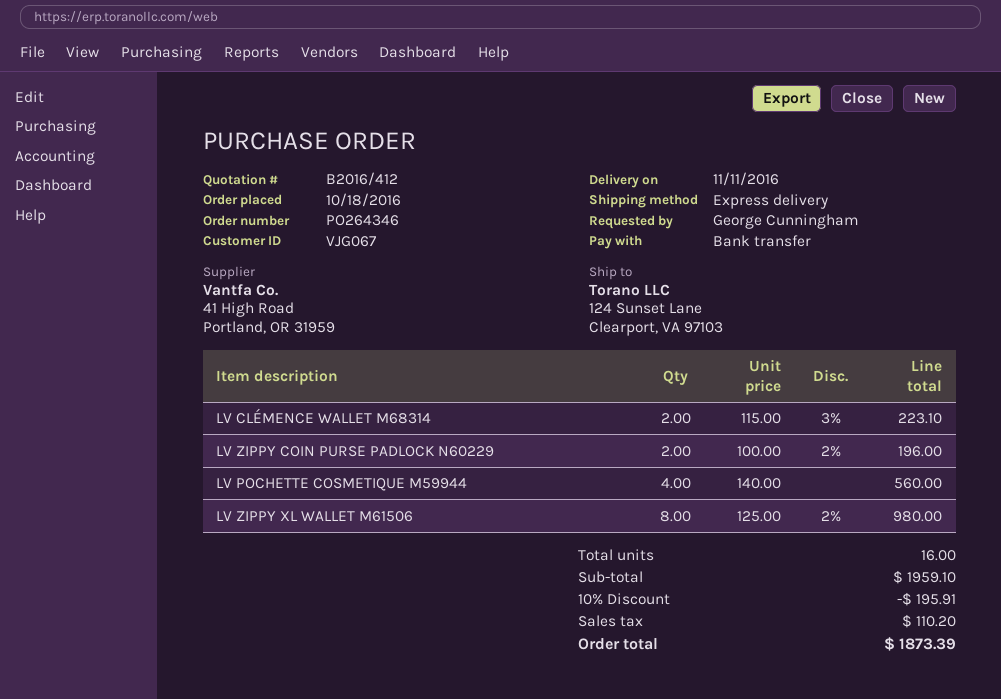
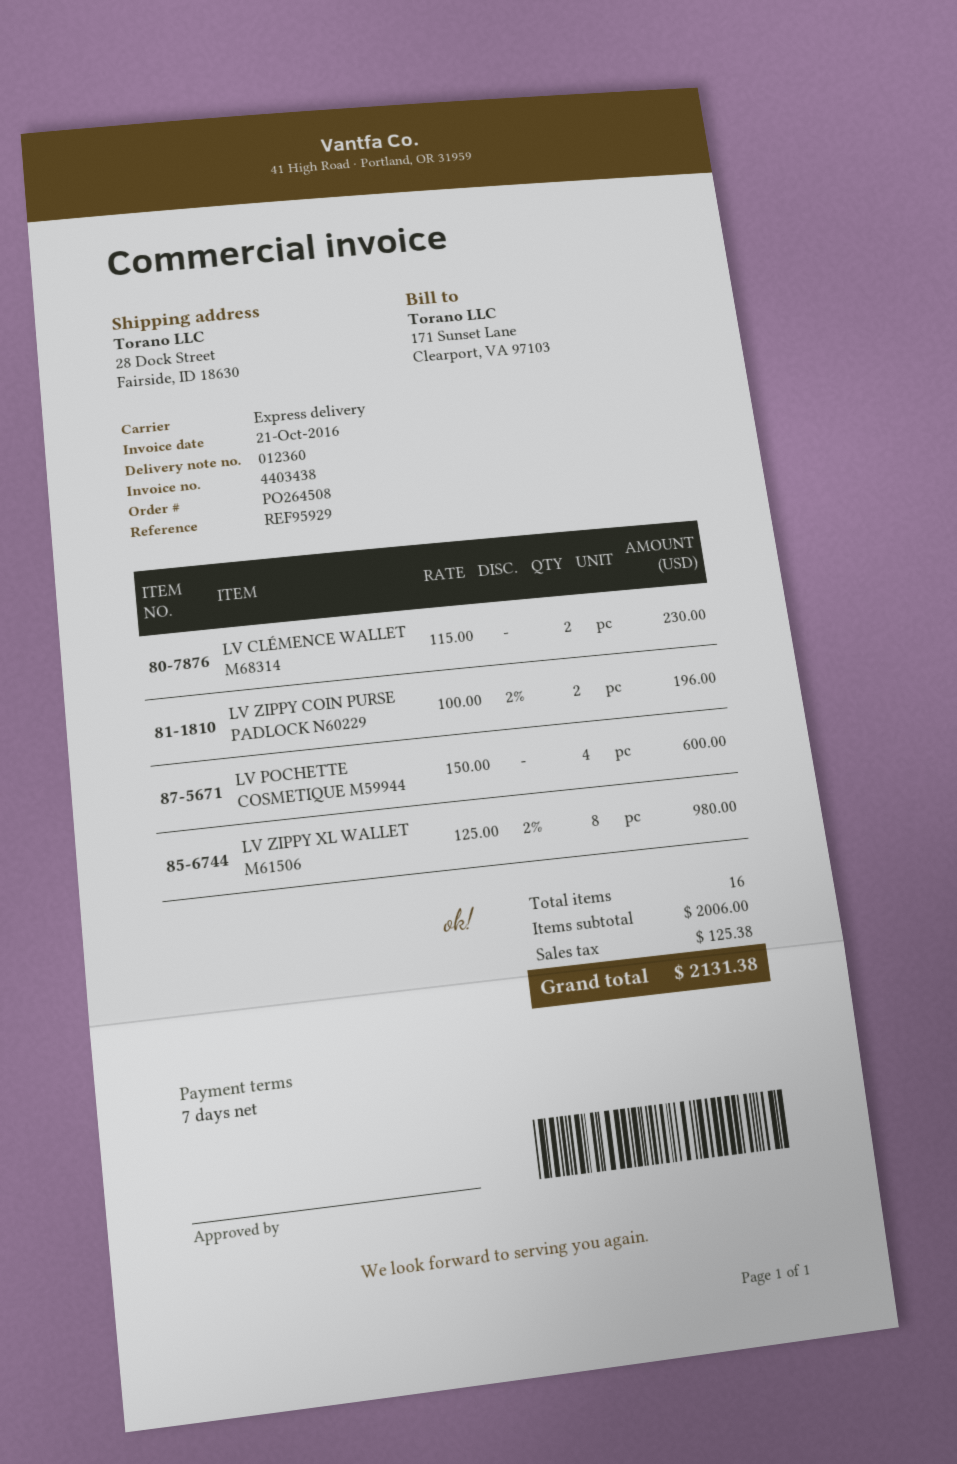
order number: PO264346 -> PO264508
ship to: 124 Sunset Lane, Clearport, VA 97103 -> 28 Dock Street, Fairside, ID 18630
LV CLÉMENCE WALLET M68314: 2 x 115.00 - 3% = 223.10 -> 2 x 115.00 = 230.00
LV POCHETTE COSMETIQUE M59944: 4 x 140.00 = 560.00 -> 4 x 150.00 = 600.00
subtotal: 1959.10 -> 2006.00
discount: 10% = 195.91 -> none
tax: 110.20 -> 125.38
total: 1873.39 -> 2131.38

